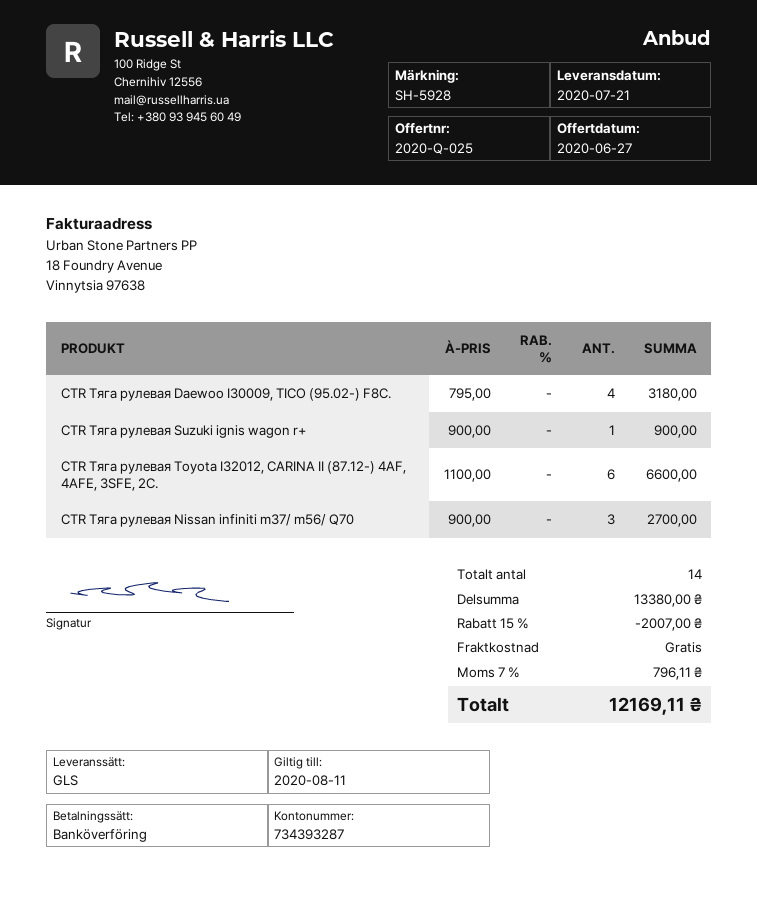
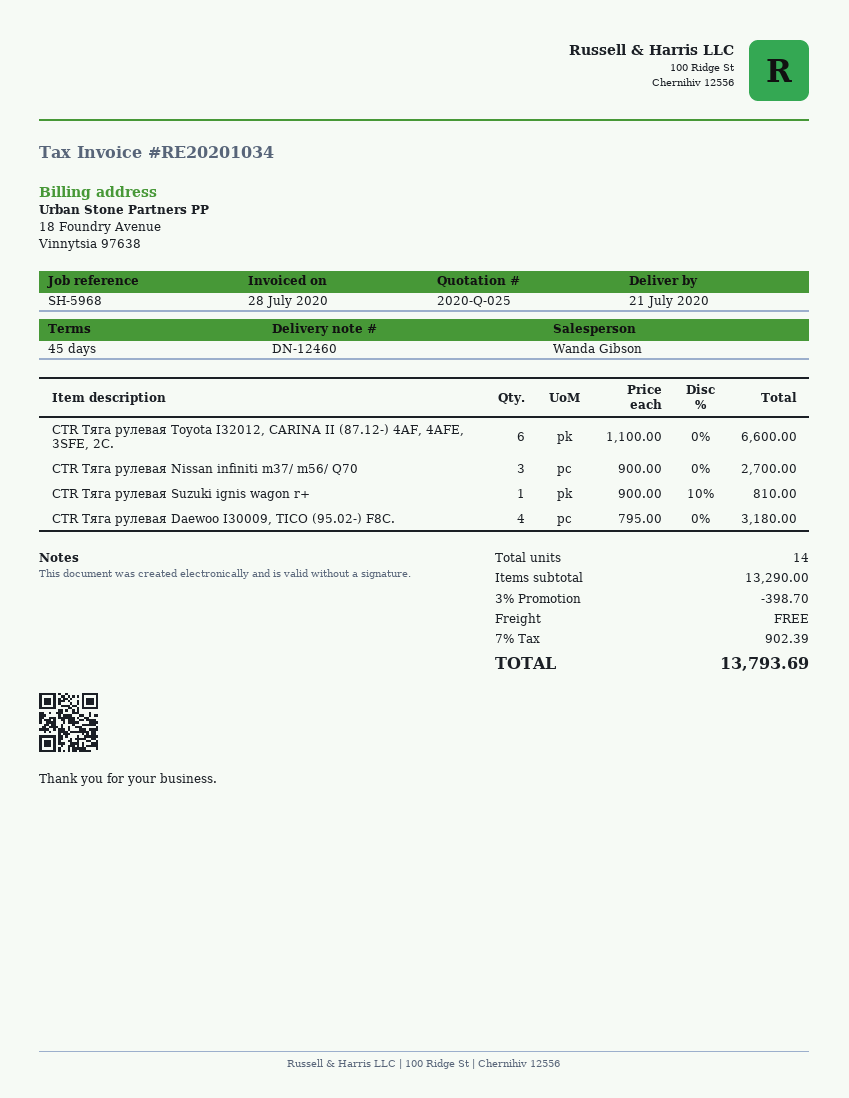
reference: SH-5928 -> SH-5968
CTR Тяга рулевая Suzuki ignis wagon r+: 1 x 900.00 = 900.00 -> 1 x 900.00 - 10% = 810.00
subtotal: 13380.00 -> 13290.00
discount: 15% = 2007.00 -> 3% = 398.70
tax: 7% = 796.11 -> 7% = 902.39
total: 12169.11 -> 13793.69

